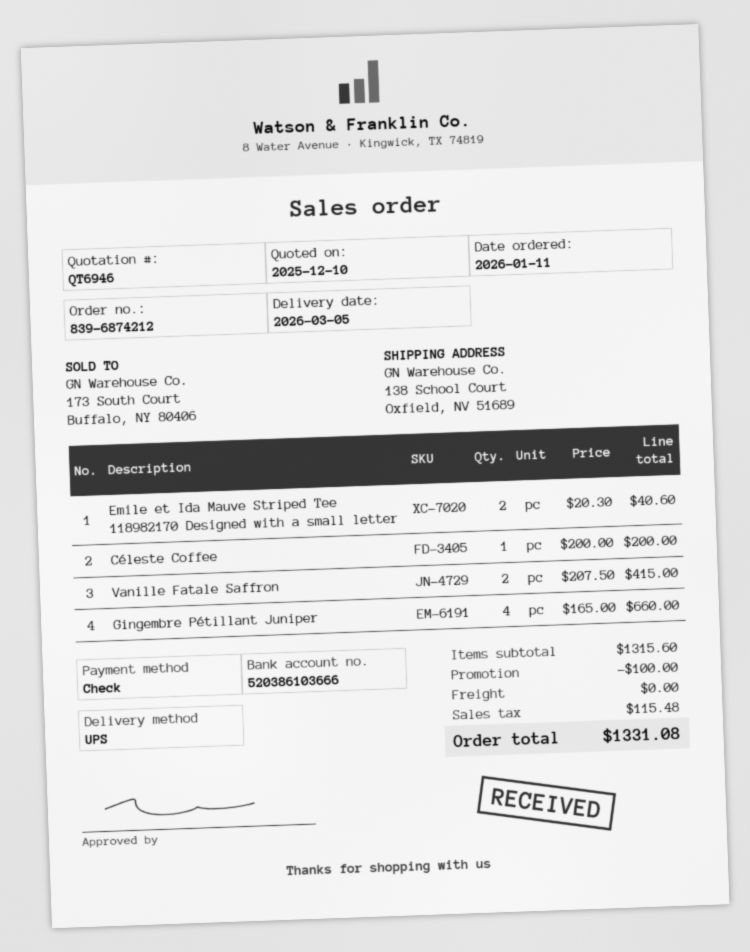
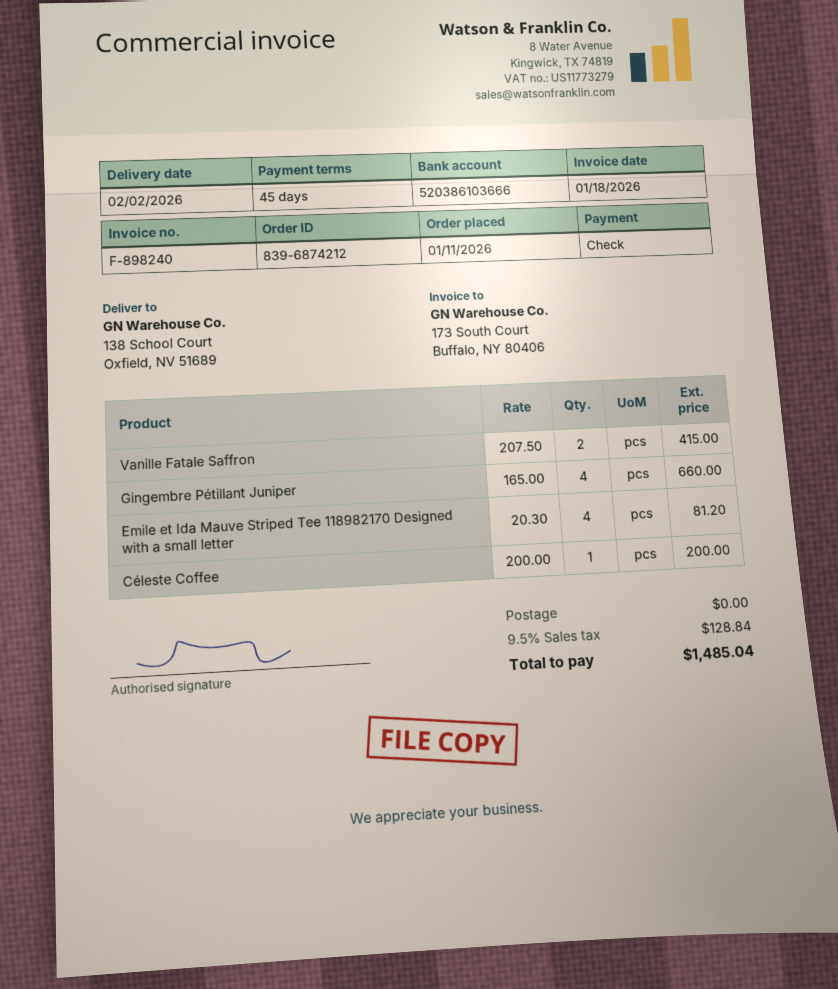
delivery date: 2026-03-05 -> 2026-02-02
Emile et Ida Mauve Striped Tee 118982170 Designed with a small letter: 2 x 20.30 = 40.60 -> 4 x 20.30 = 81.20
discount: 100.00 -> none
tax: 115.48 -> 128.84
total: 1331.08 -> 1485.04

